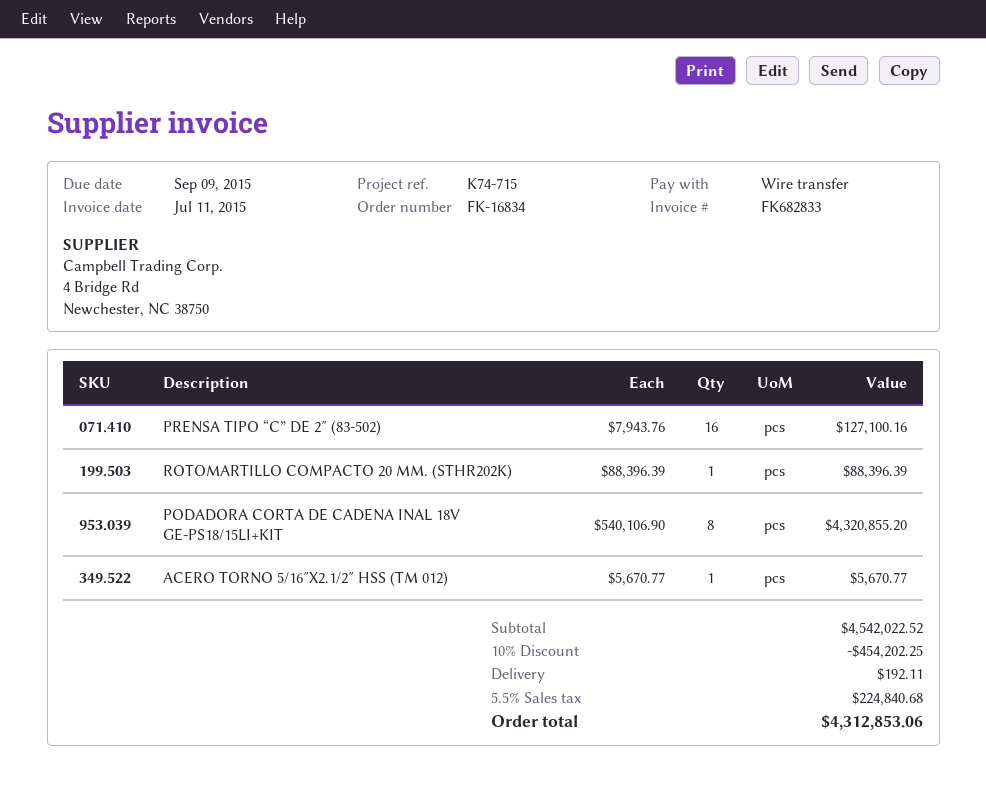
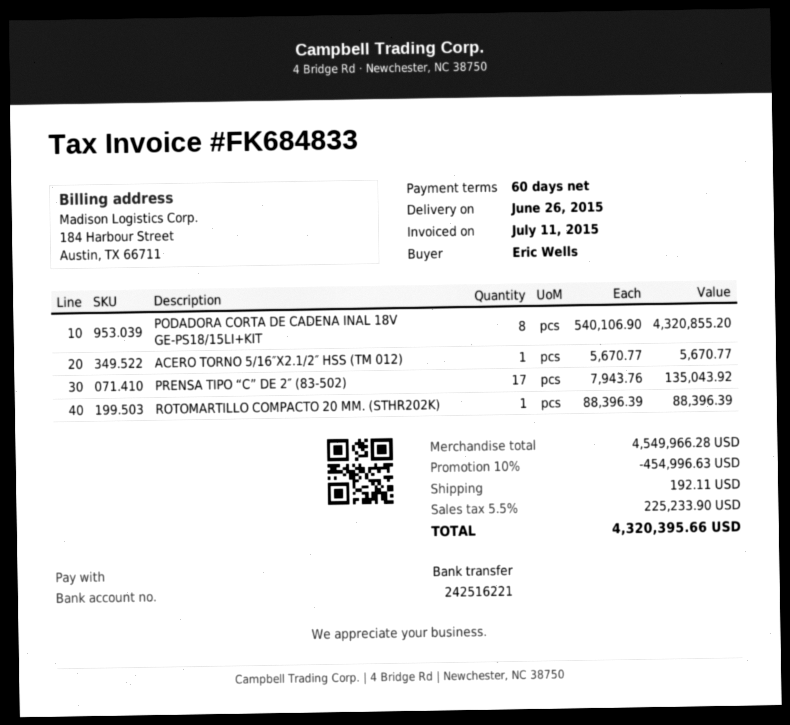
invoice number: FK682833 -> FK684833
PRENSA TIPO “C” DE 2″ (83-502): 16 x 7943.76 = 127100.16 -> 17 x 7943.76 = 135043.92
subtotal: 4542022.52 -> 4549966.28
discount: 10% = 454202.25 -> 10% = 454996.63
tax: 5.5% = 224840.68 -> 5.5% = 225233.90
total: 4312853.06 -> 4320395.66

